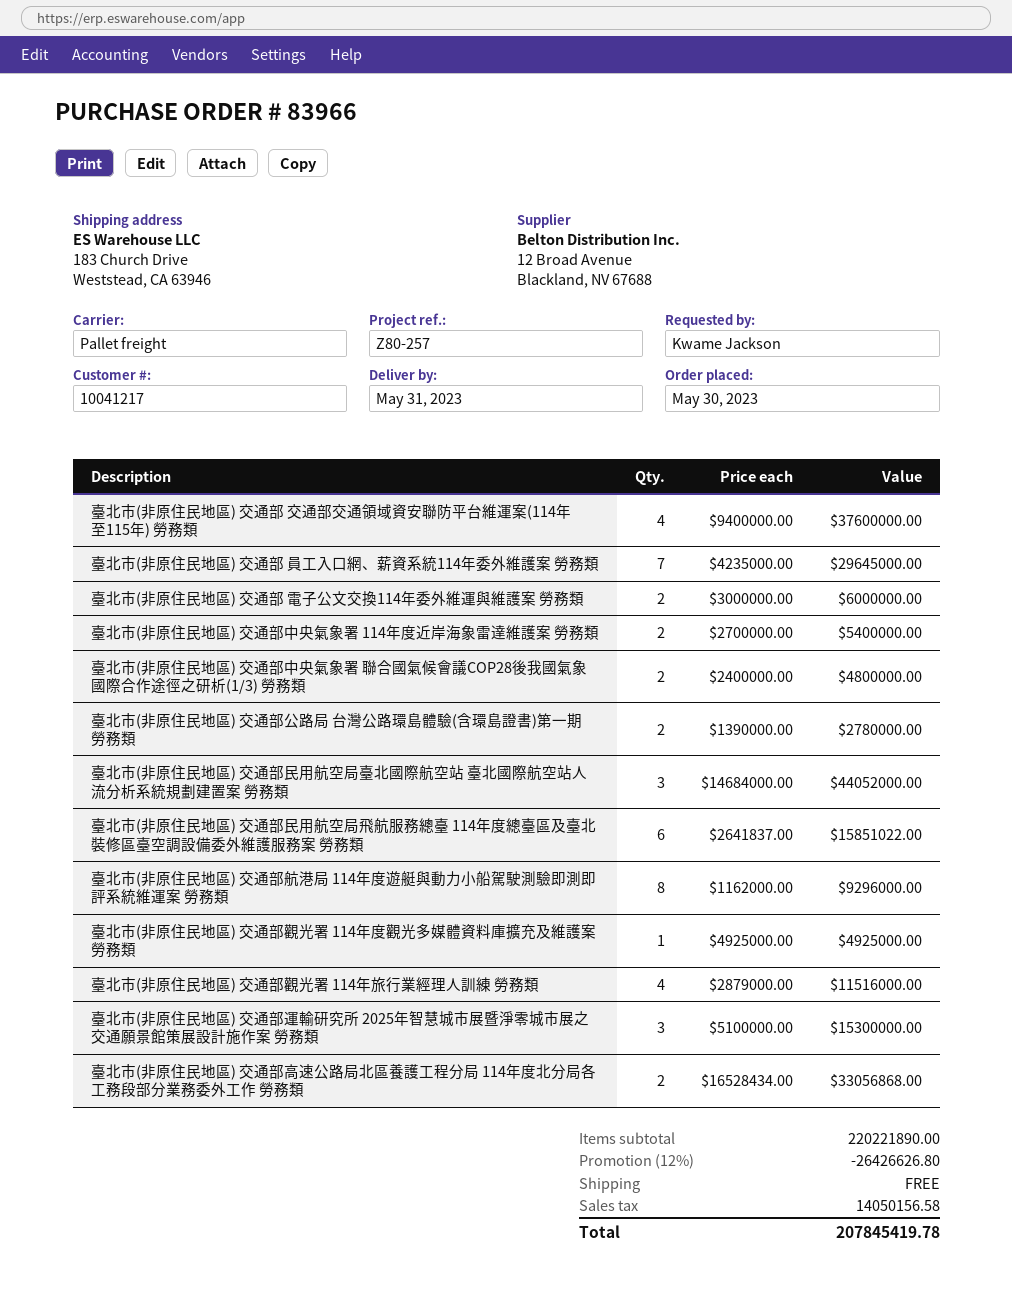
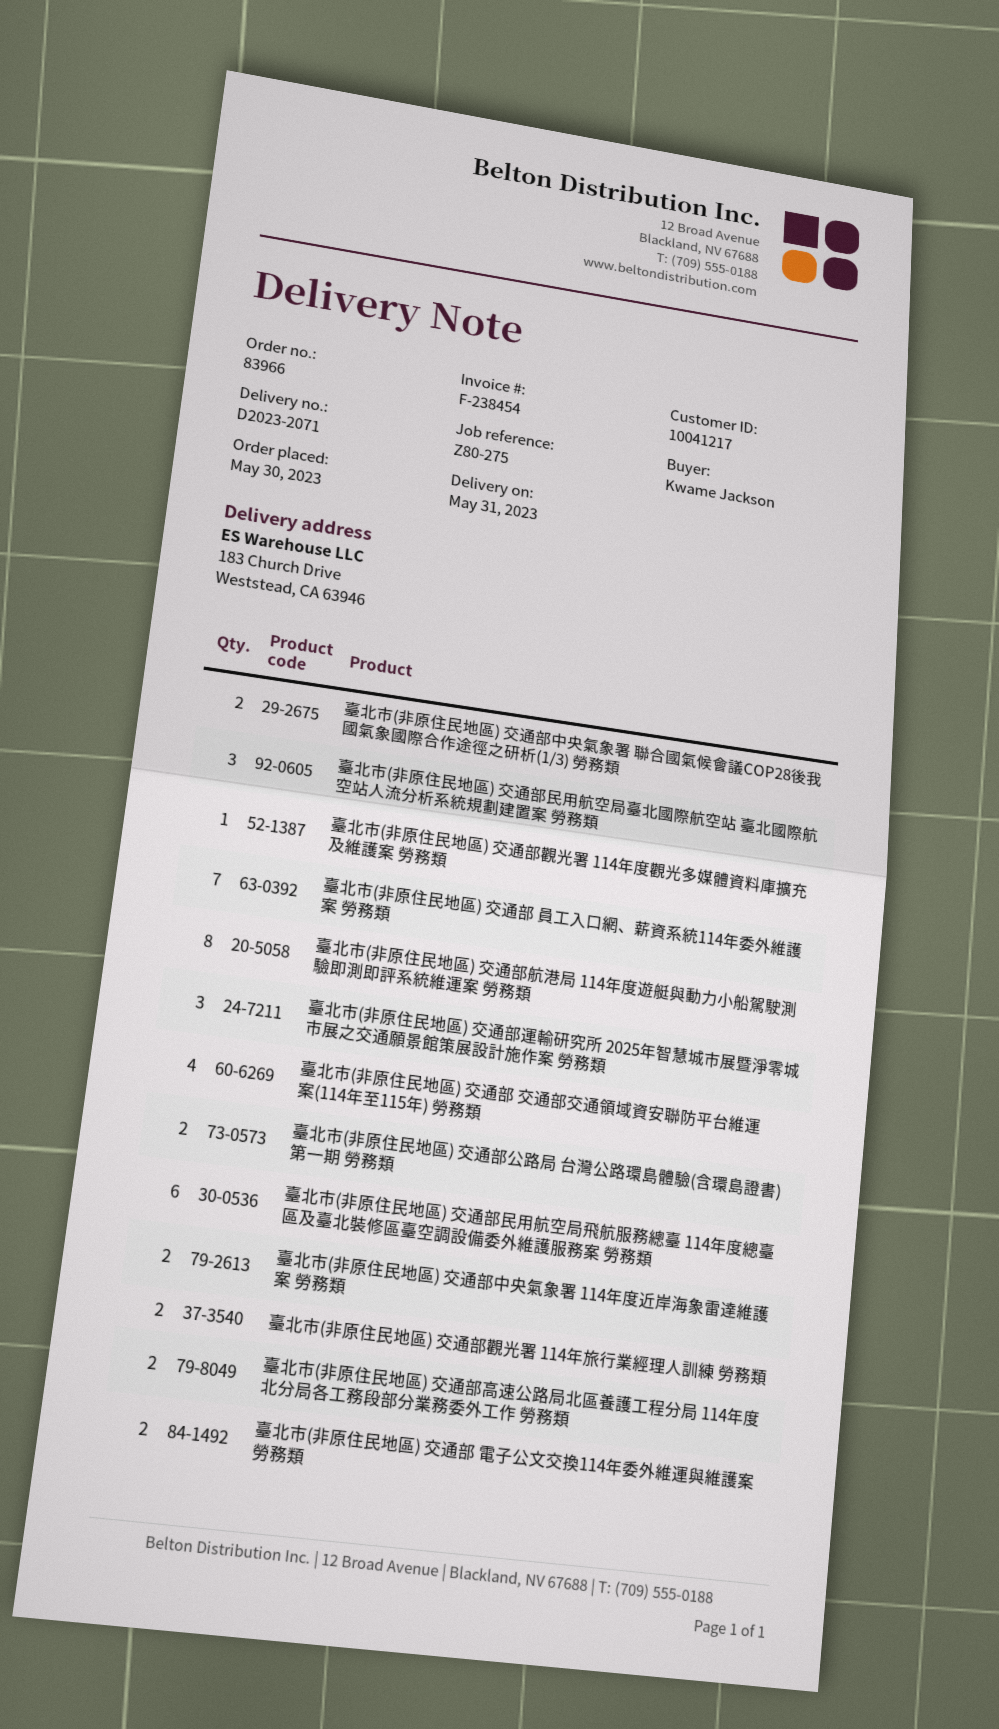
reference: Z80-257 -> Z80-275
臺北市(非原住民地區) 交通部觀光署 114年旅行業經理人訓練 勞務類: 4 -> 2

